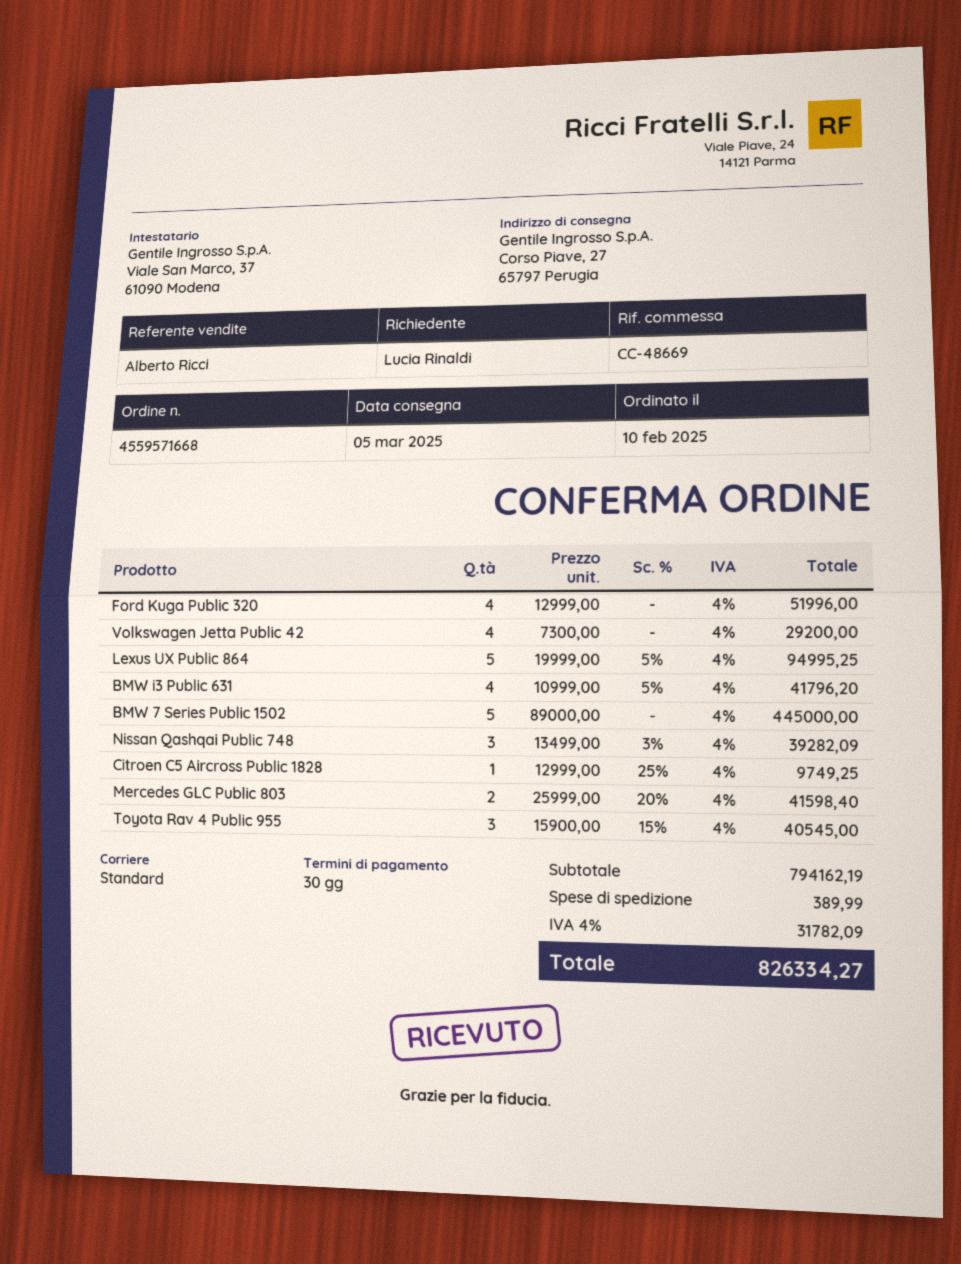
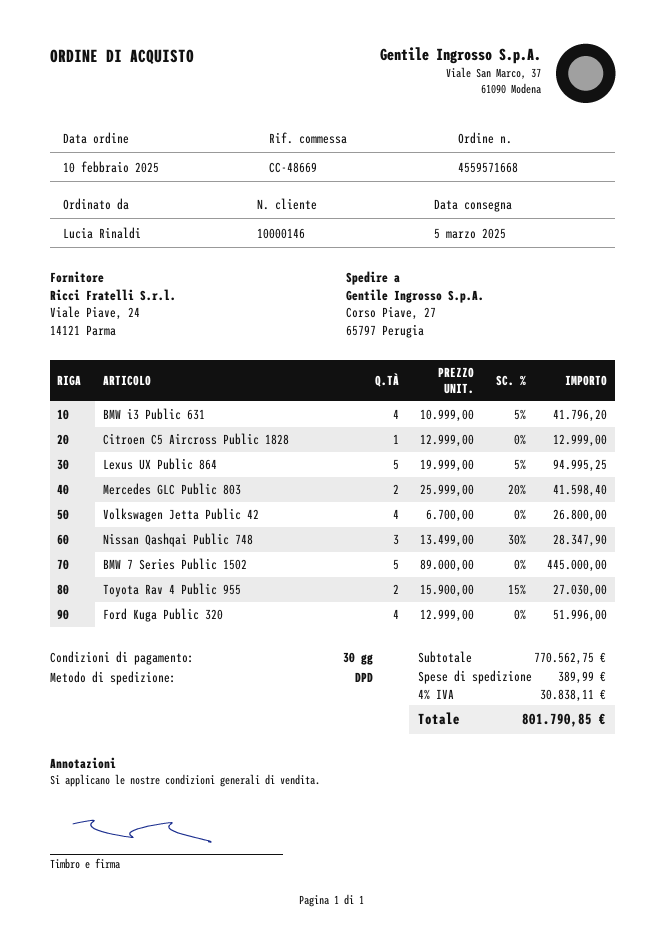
shipping method: standard -> DPD
Volkswagen Jetta Public 42: 4 x 7300.00 = 29200.00 -> 4 x 6700.00 = 26800.00
Nissan Qashqai Public 748: 3 x 13499.00 - 3% = 39282.09 -> 3 x 13499.00 - 30% = 28347.90
Citroen C5 Aircross Public 1828: 1 x 12999.00 - 25% = 9749.25 -> 1 x 12999.00 = 12999.00
Toyota Rav 4 Public 955: 3 x 15900.00 - 15% = 40545.00 -> 2 x 15900.00 - 15% = 27030.00
subtotal: 794162.19 -> 770562.75
tax: 4% = 31782.09 -> 4% = 30838.11
total: 826334.27 -> 801790.85

